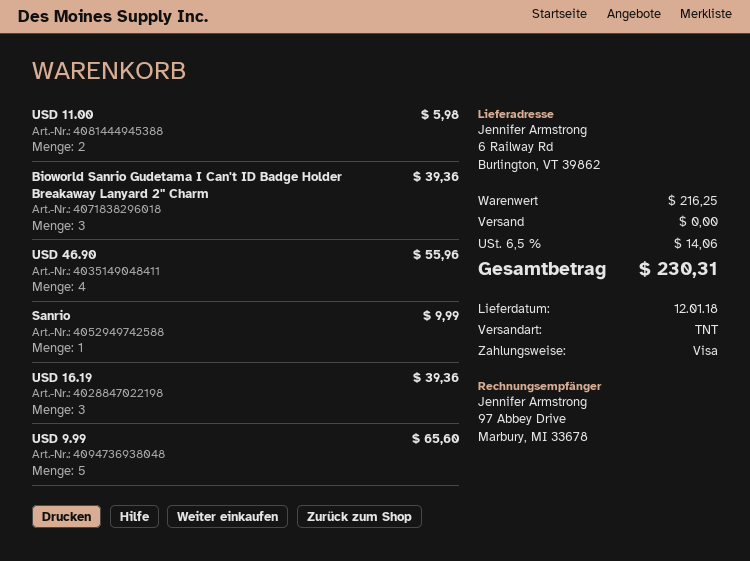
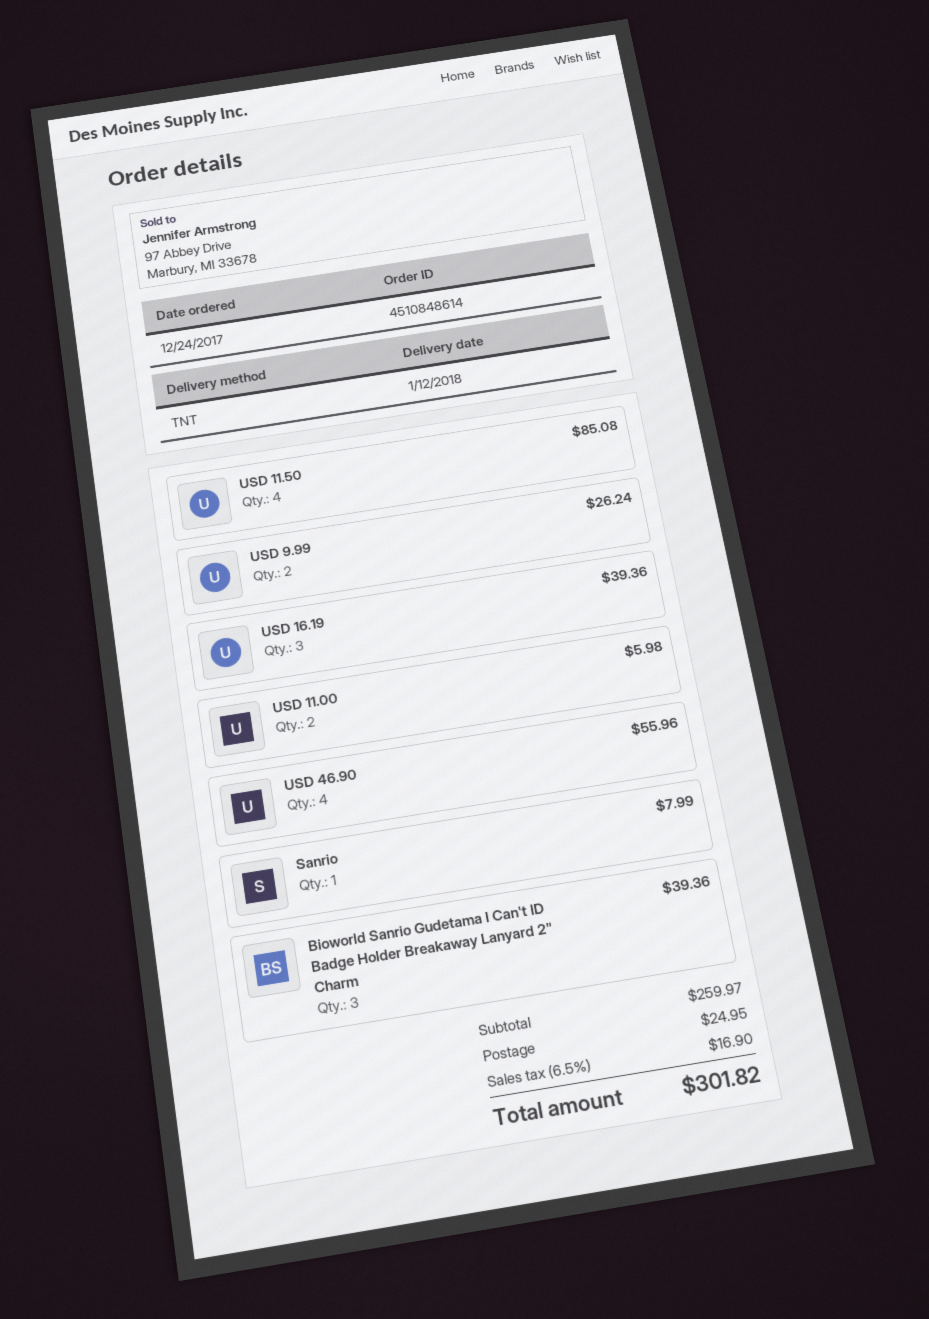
Sanrio: 1 for 9.99 -> 1 for 7.99
USD 9.99: 5 for 65.60 -> 2 for 26.24
USD 11.50: none -> 4 for 85.08
subtotal: 216.25 -> 259.97
shipping: 0.00 -> 24.95
tax: 6.5% = 14.06 -> 6.5% = 16.90
total: 230.31 -> 301.82

